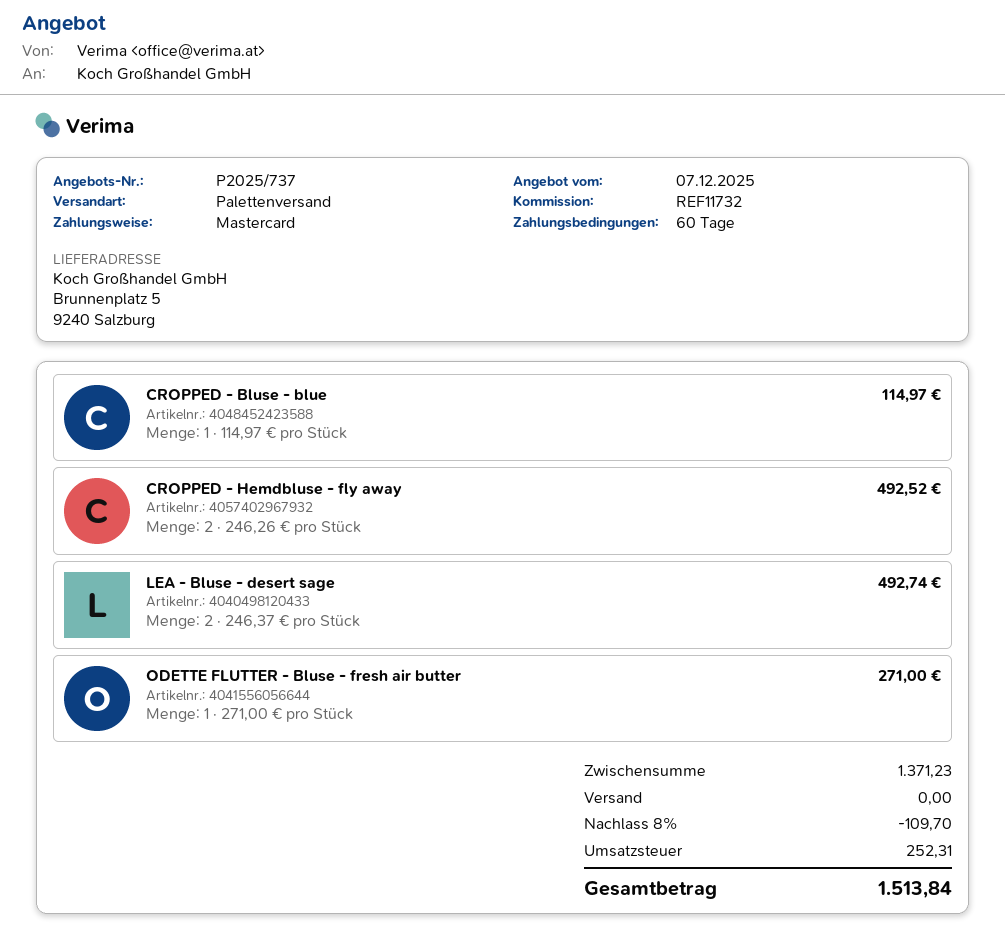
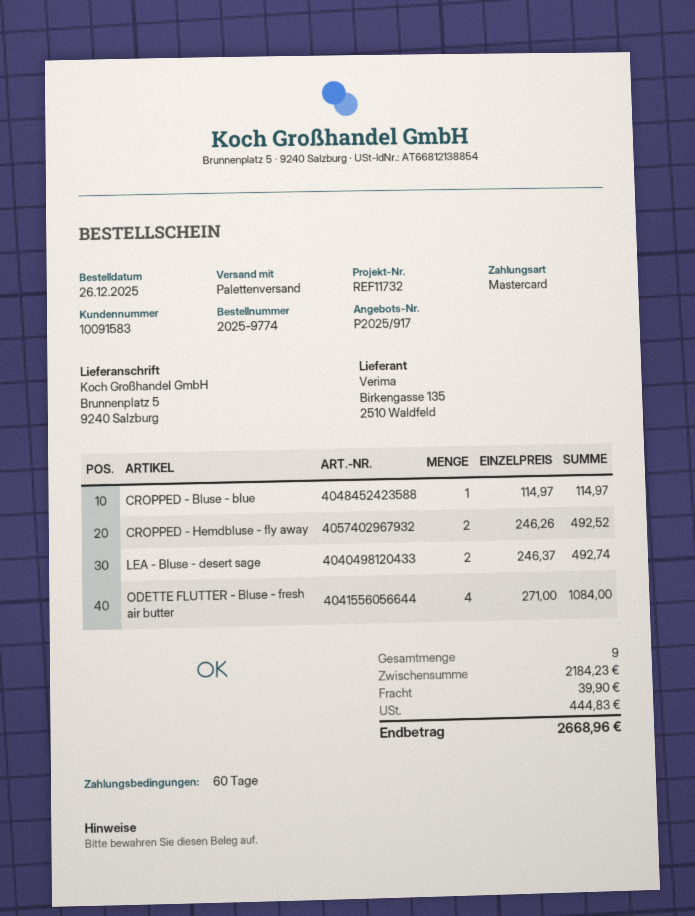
quote number: P2025/737 -> P2025/917
ODETTE FLUTTER - Bluse - fresh air butter: 1 x 271.00 = 271.00 -> 4 x 271.00 = 1084.00
subtotal: 1371.23 -> 2184.23
discount: 8% = 109.70 -> none
shipping: 0.00 -> 39.90
tax: 252.31 -> 444.83
total: 1513.84 -> 2668.96

